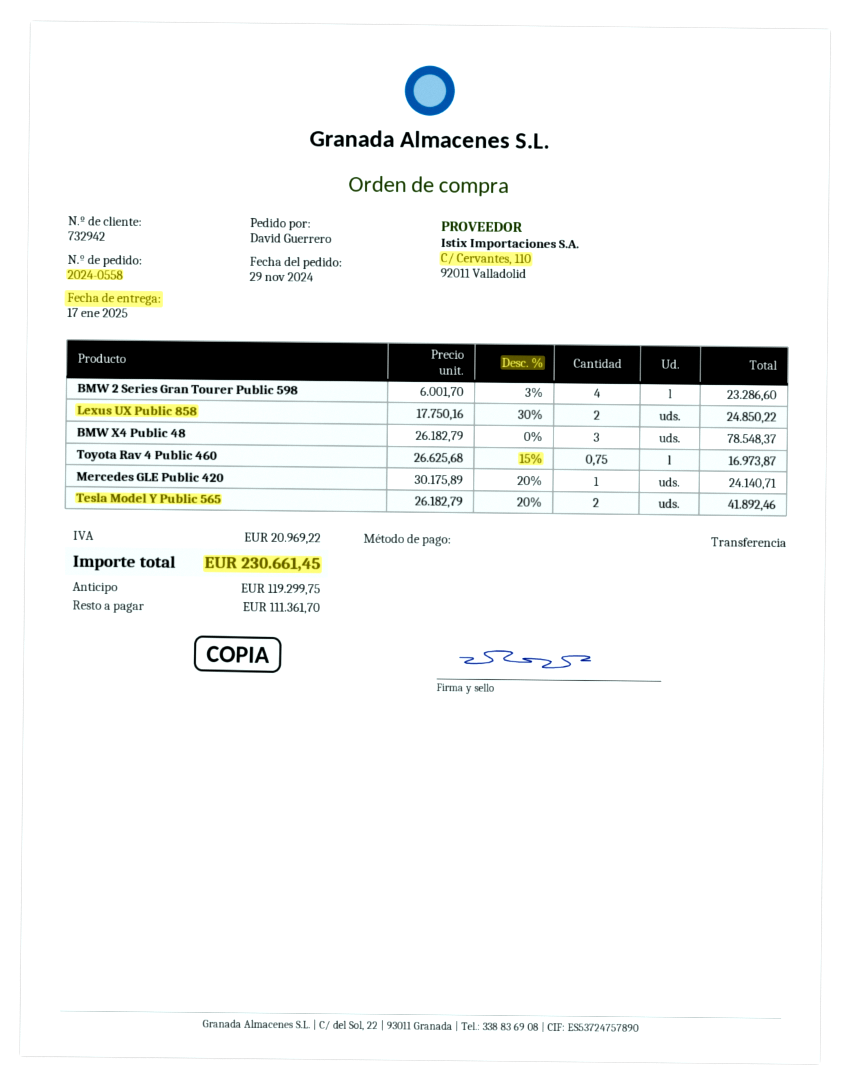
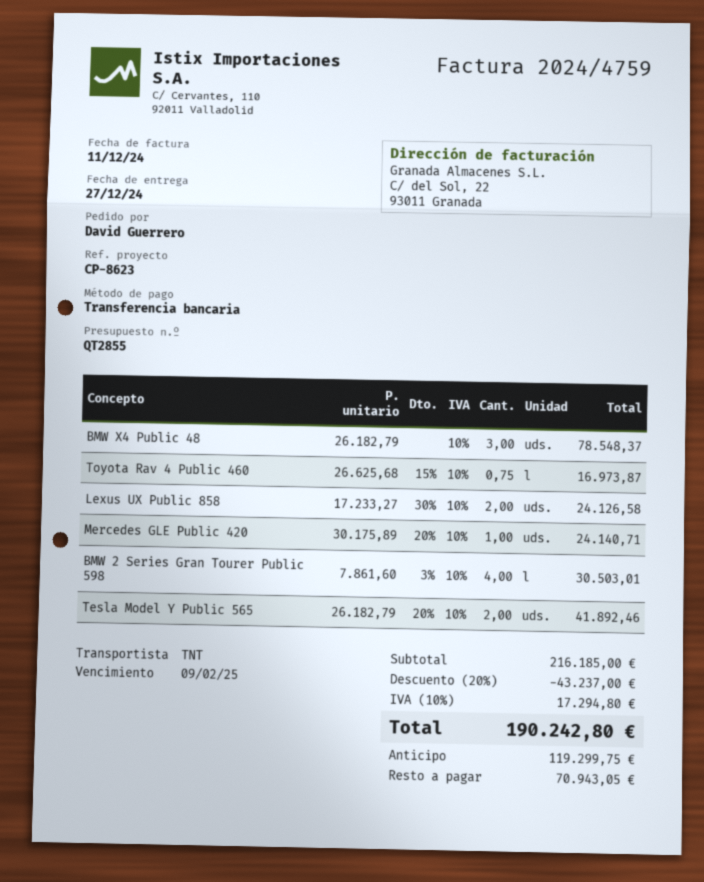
delivery date: 2025-01-17 -> 2024-12-27
BMW 2 Series Gran Tourer Public 598: 4 x 6001.70 - 3% = 23286.60 -> 4 x 7861.60 - 3% = 30503.01
Lexus UX Public 858: 2 x 17750.16 - 30% = 24850.22 -> 2 x 17233.27 - 30% = 24126.58
discount: none -> 20% = 43237.00
tax: 20969.22 -> 17294.80
total: 230661.45 -> 190242.80
balance: 111361.70 -> 70943.05

